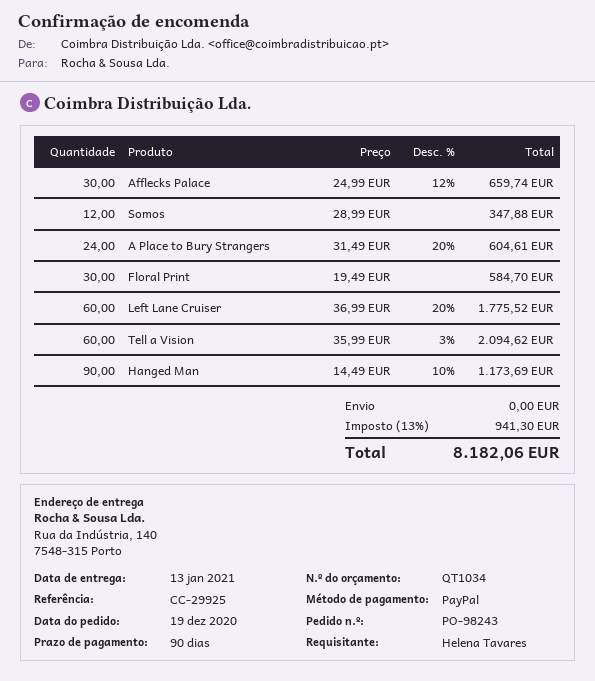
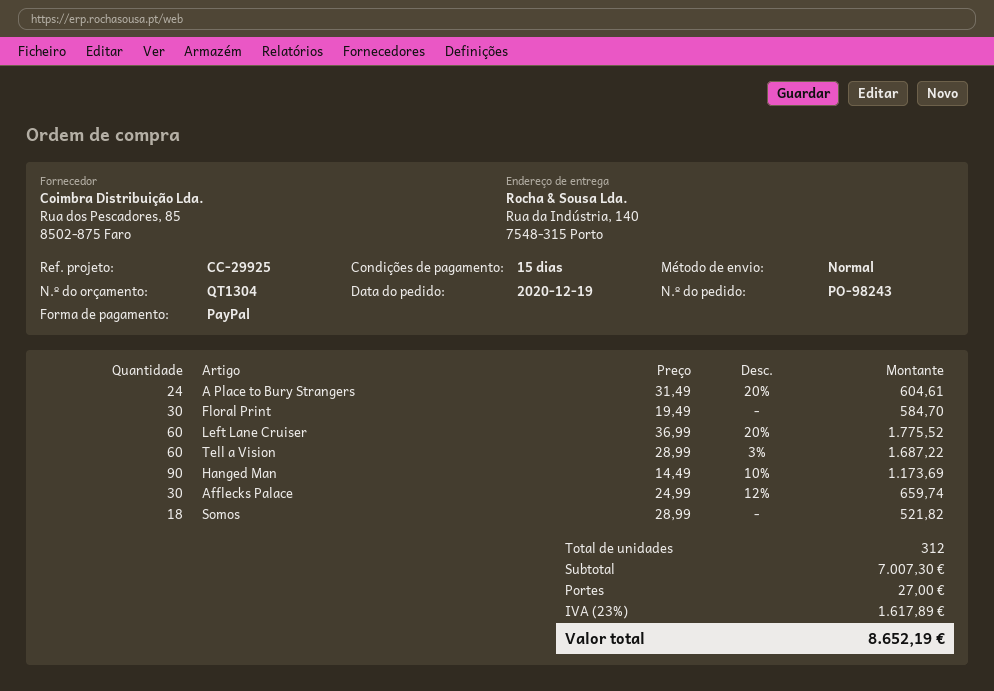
quote number: QT1034 -> QT1304
payment terms: 90 days -> 15 days
Somos: 12 x 28.99 = 347.88 -> 18 x 28.99 = 521.82
Tell a Vision: 60 x 35.99 - 3% = 2094.62 -> 60 x 28.99 - 3% = 1687.22
shipping: 0.00 -> 27.00
tax: 13% = 941.30 -> 23% = 1617.89
total: 8182.06 -> 8652.19

